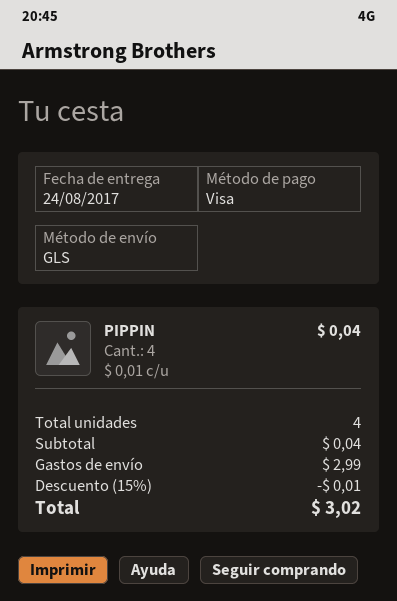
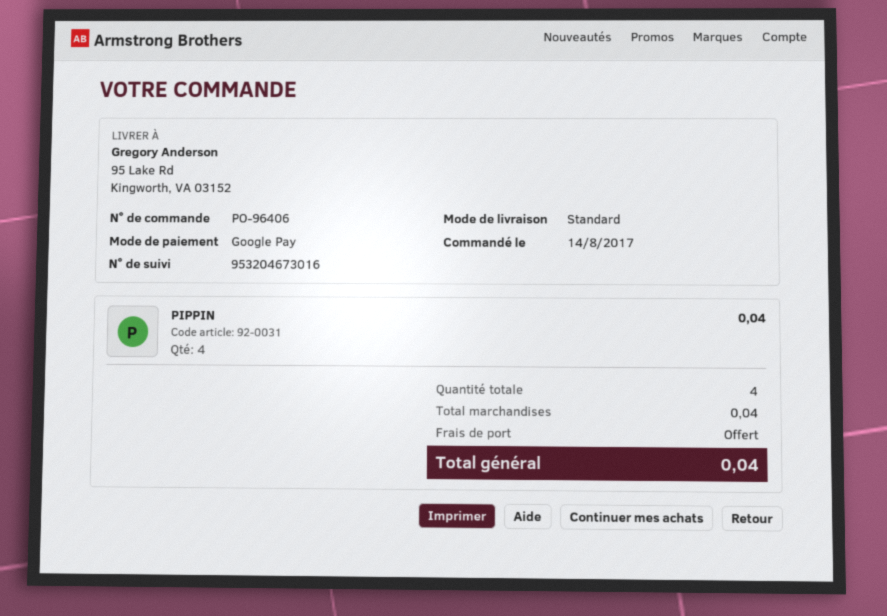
payment method: Visa -> Google Pay
shipping method: GLS -> standard
discount: 15% = 0.01 -> none
shipping: 2.99 -> 0.00
total: 3.02 -> 0.04

